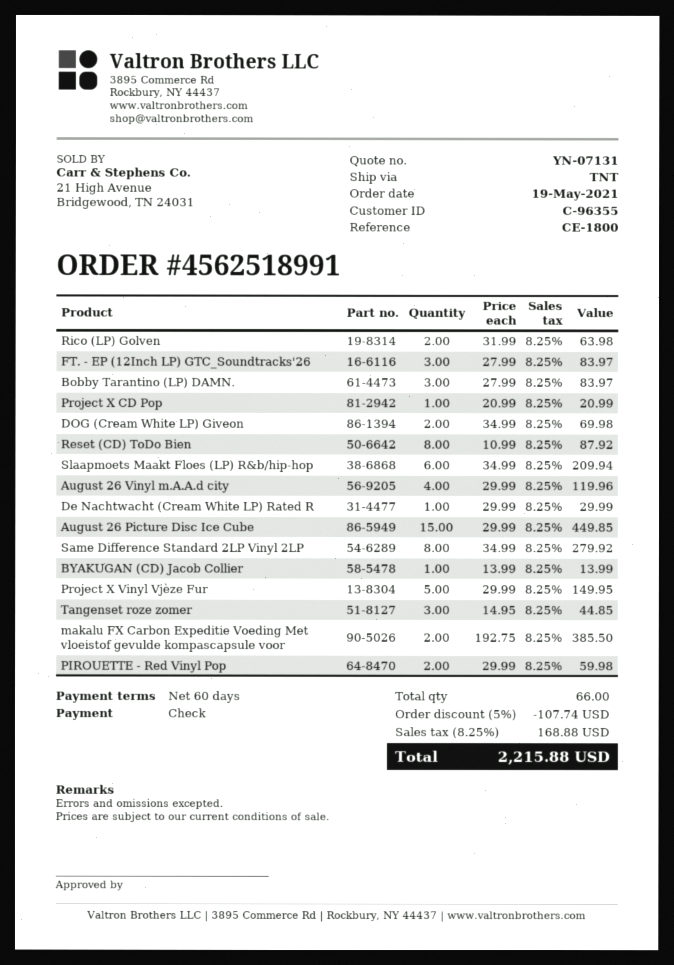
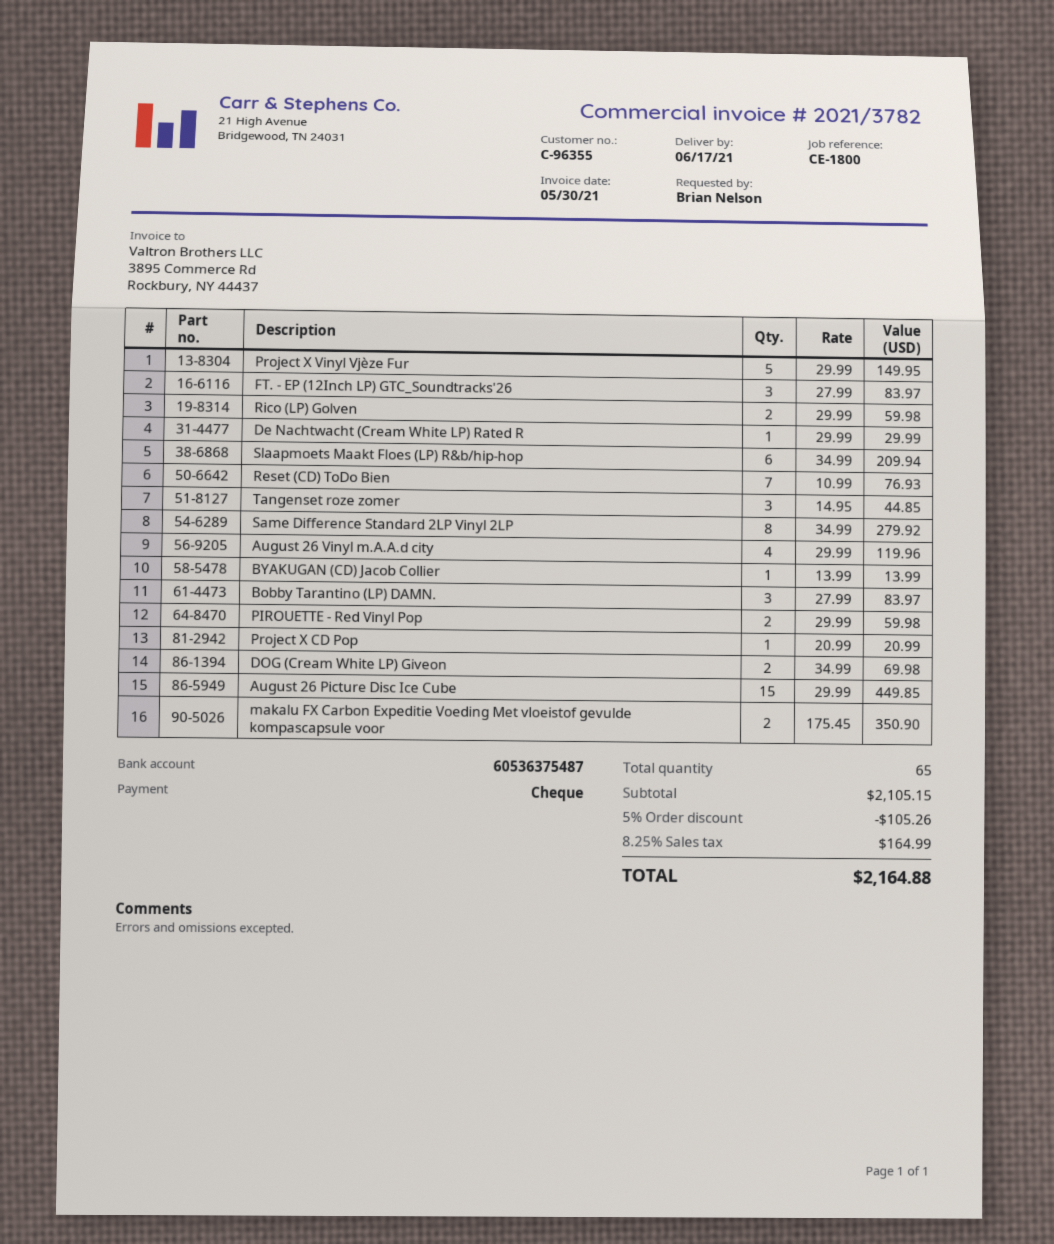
Rico (LP) Golven: 2 x 31.99 = 63.98 -> 2 x 29.99 = 59.98
Reset (CD) ToDo Bien: 8 x 10.99 = 87.92 -> 7 x 10.99 = 76.93
makalu FX Carbon Expeditie Voeding Met vloeistof gevulde kompascapsule voor: 2 x 192.75 = 385.50 -> 2 x 175.45 = 350.90
total quantity: 66 -> 65
discount: 5% = 107.74 -> 5% = 105.26
tax: 8.25% = 168.88 -> 8.25% = 164.99
total: 2215.88 -> 2164.88

